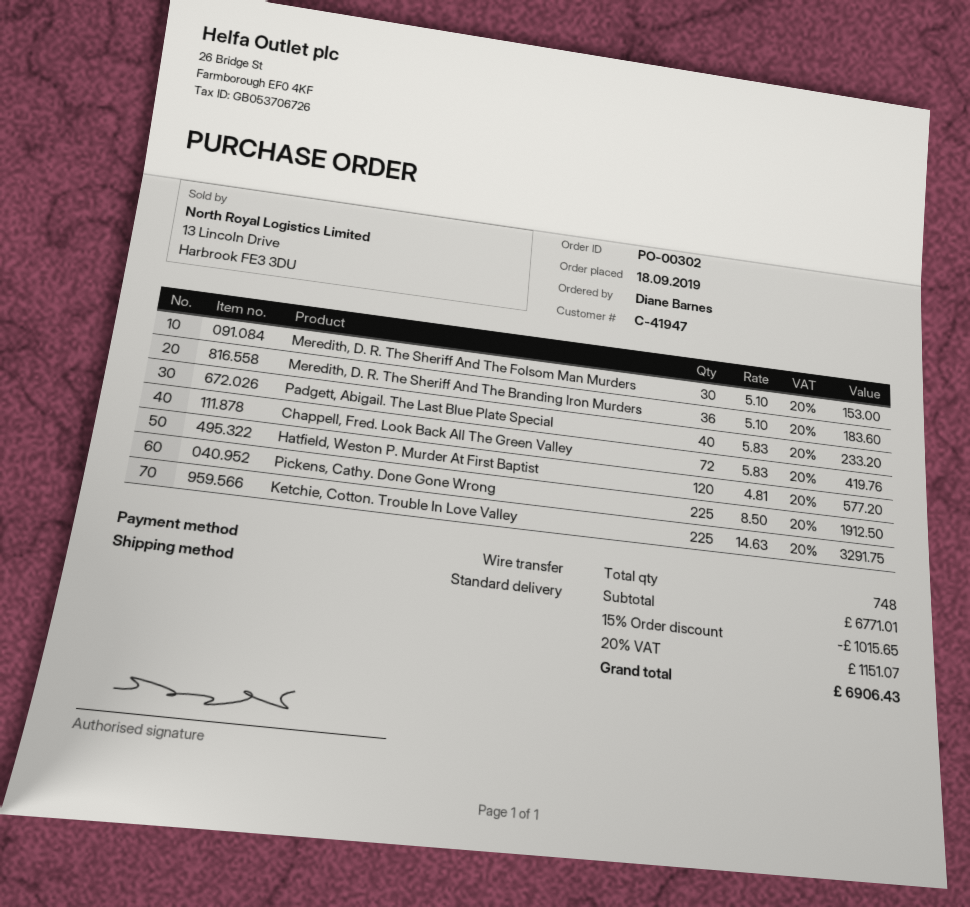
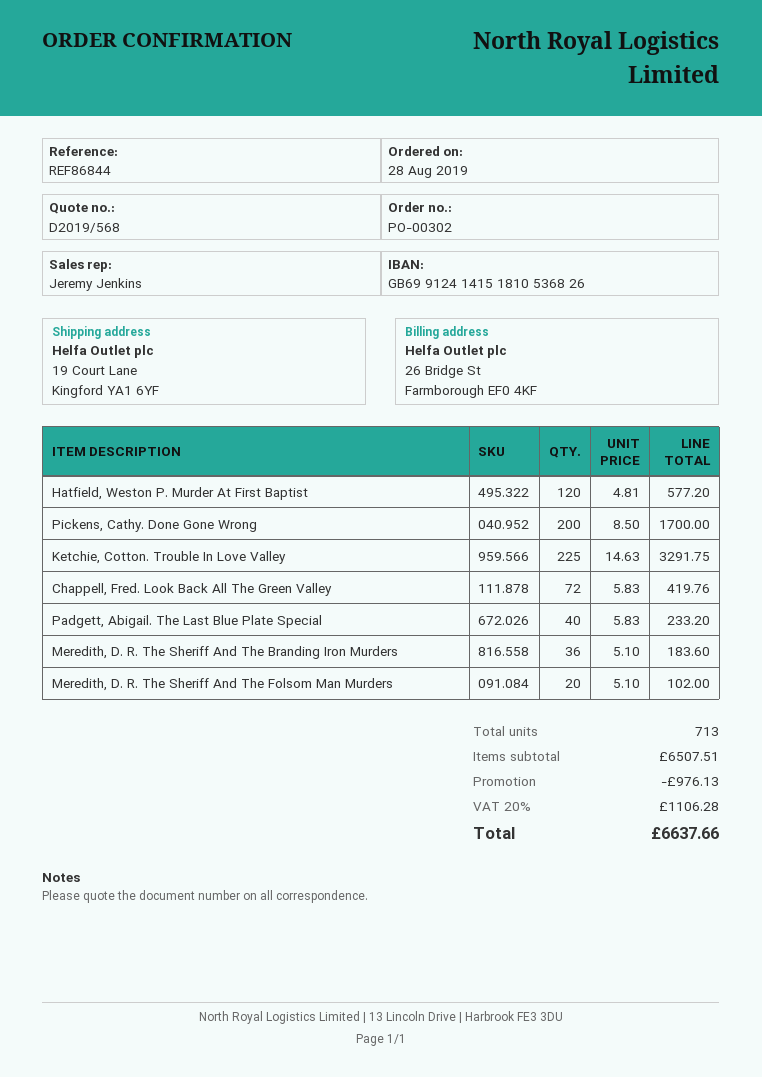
order date: 2019-09-18 -> 2019-08-28
Meredith, D. R. The Sheriff And The Folsom Man Murders: 30 x 5.10 = 153.00 -> 20 x 5.10 = 102.00
Pickens, Cathy. Done Gone Wrong: 225 x 8.50 = 1912.50 -> 200 x 8.50 = 1700.00
total quantity: 748 -> 713
subtotal: 6771.01 -> 6507.51
discount: 1015.65 -> 976.13
tax: 20% = 1151.07 -> 20% = 1106.28
total: 6906.43 -> 6637.66

